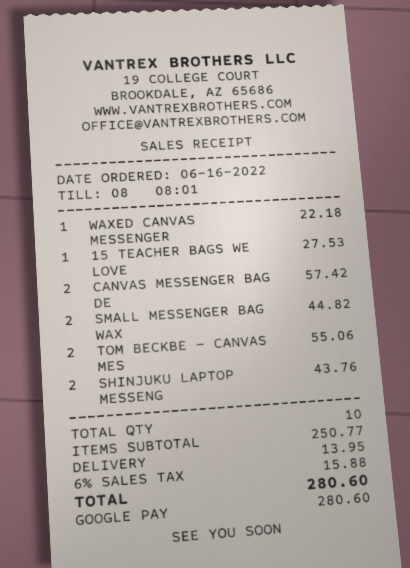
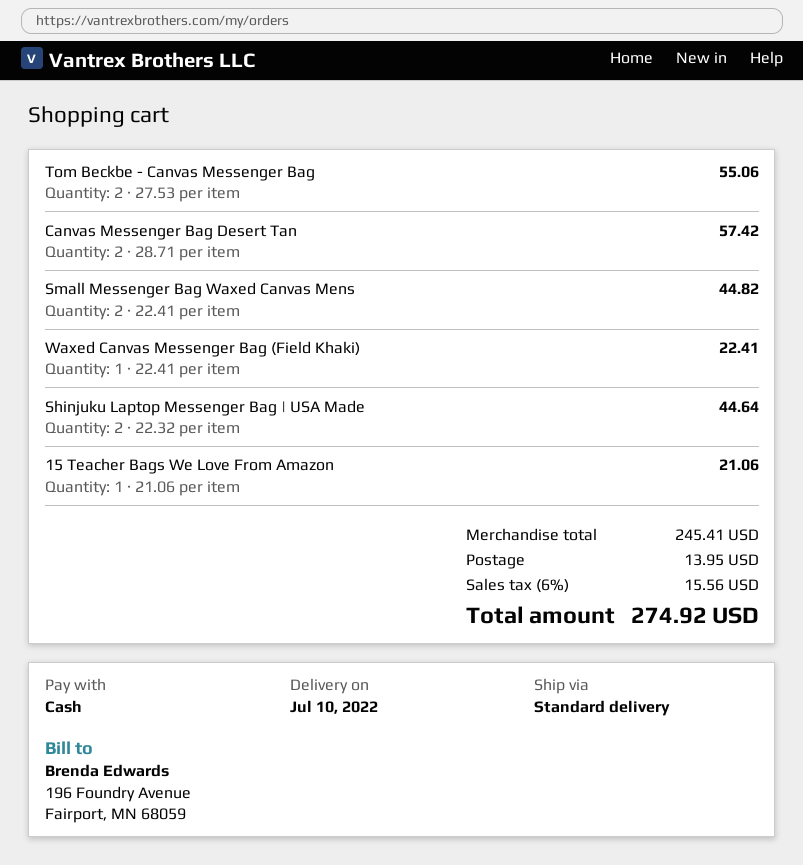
payment method: Google Pay -> cash
WAXED CANVAS MESSENGER: 1 for 22.18 -> 1 for 22.41
15 TEACHER BAGS WE LOVE: 1 for 27.53 -> 1 for 21.06
SHINJUKU LAPTOP MESSENG: 2 for 43.76 -> 2 for 44.64
subtotal: 250.77 -> 245.41
tax: 6% = 15.88 -> 6% = 15.56
total: 280.60 -> 274.92

